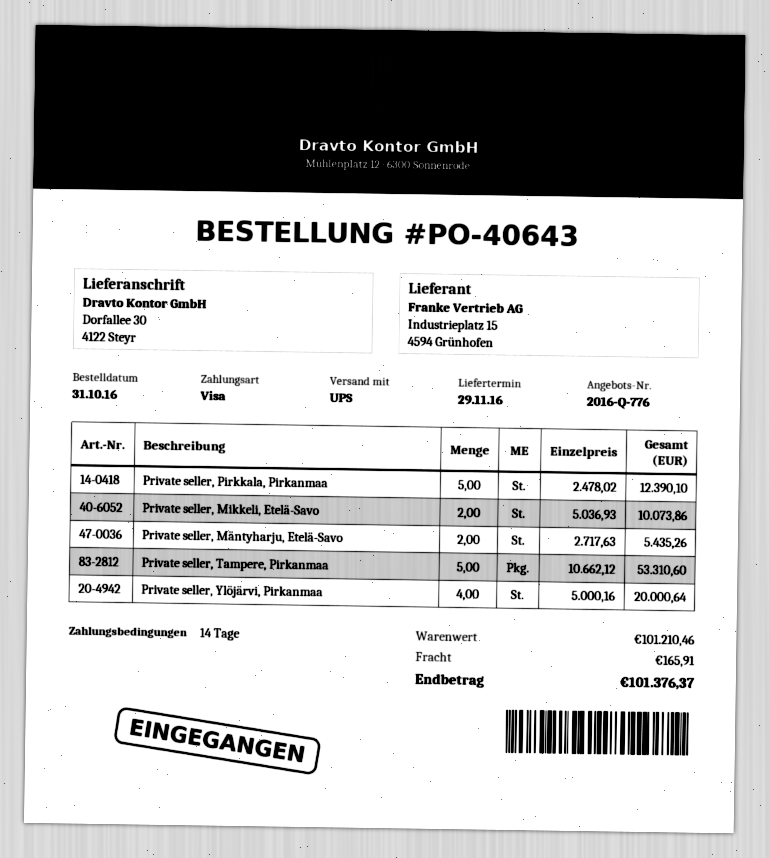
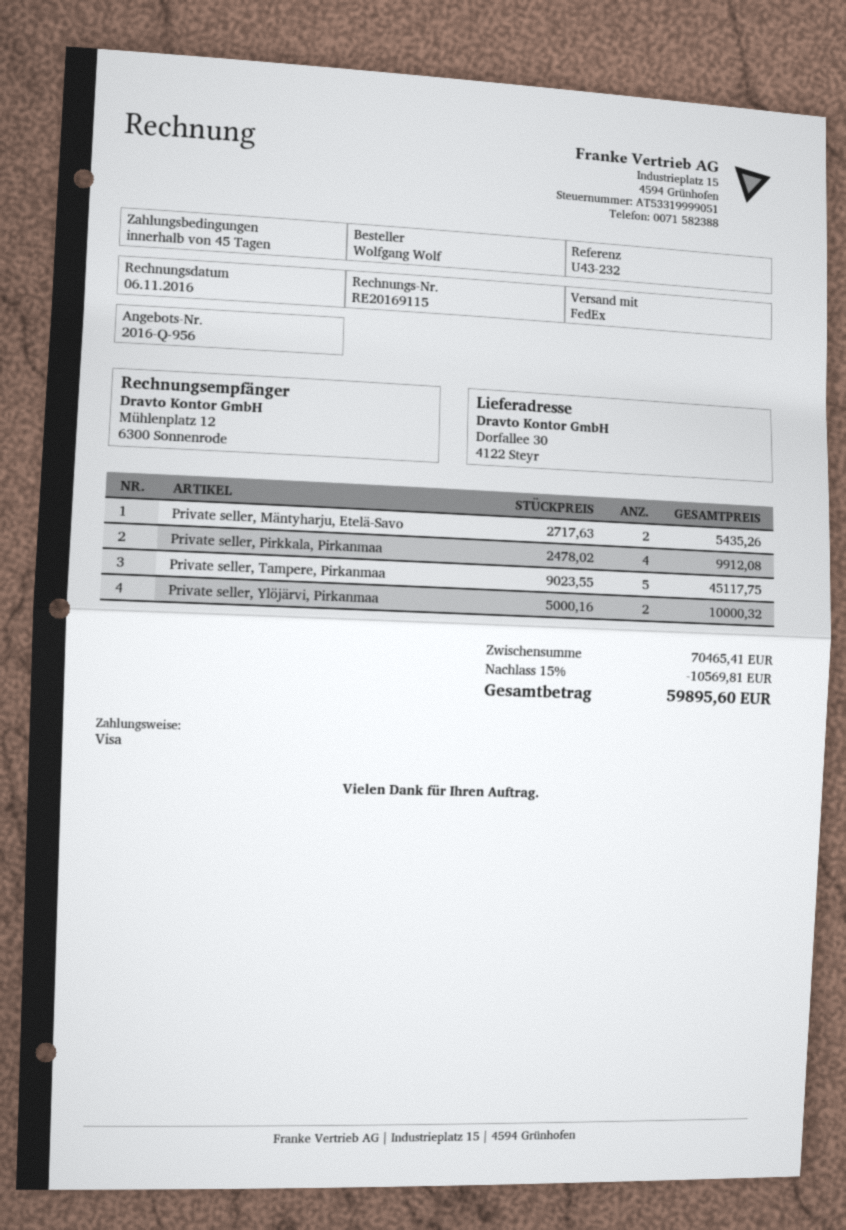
quote number: 2016-Q-776 -> 2016-Q-956
payment terms: 14 days -> 45 days
shipping method: UPS -> FedEx
Private seller, Pirkkala, Pirkanmaa: 5 x 2478.02 = 12390.10 -> 4 x 2478.02 = 9912.08
Private seller, Mikkeli, Etelä-Savo: 2 x 5036.93 = 10073.86 -> none
Private seller, Tampere, Pirkanmaa: 5 x 10662.12 = 53310.60 -> 5 x 9023.55 = 45117.75
Private seller, Ylöjärvi, Pirkanmaa: 4 x 5000.16 = 20000.64 -> 2 x 5000.16 = 10000.32
subtotal: 101210.46 -> 70465.41
discount: none -> 15% = 10569.81
shipping: 165.91 -> none
total: 101376.37 -> 59895.60

